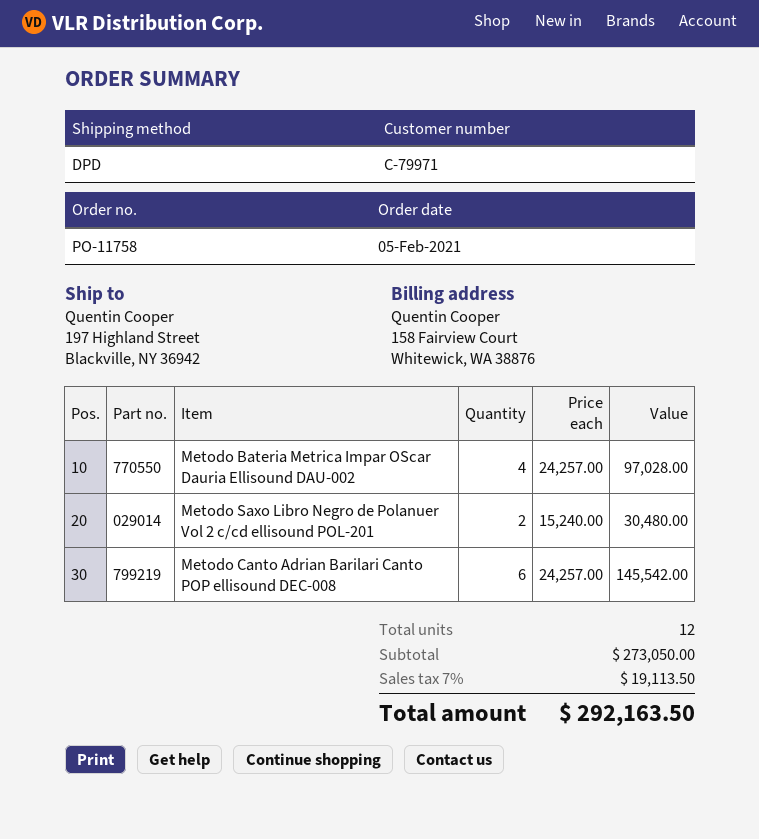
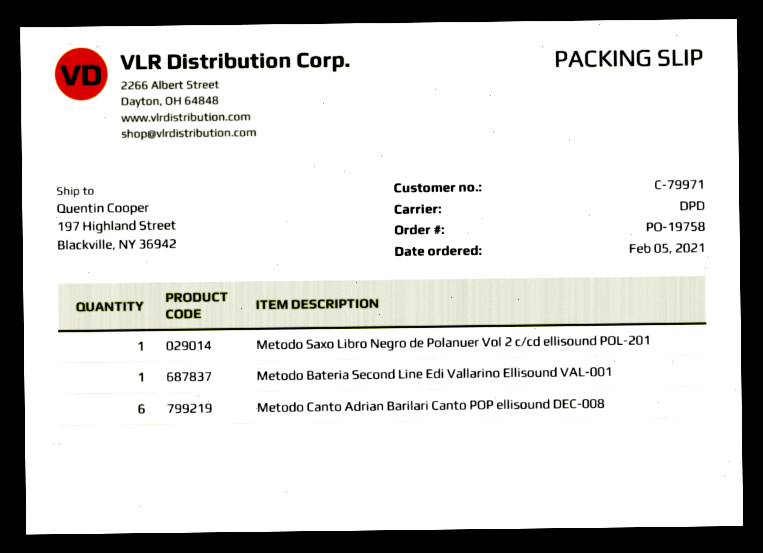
order number: PO-11758 -> PO-19758
Metodo Bateria Metrica Impar OScar Dauria Ellisound DAU-002: 4 -> none
Metodo Saxo Libro Negro de Polanuer Vol 2 c/cd ellisound POL-201: 2 -> 1
Metodo Bateria Second Line Edi Vallarino Ellisound VAL-001: none -> 1

